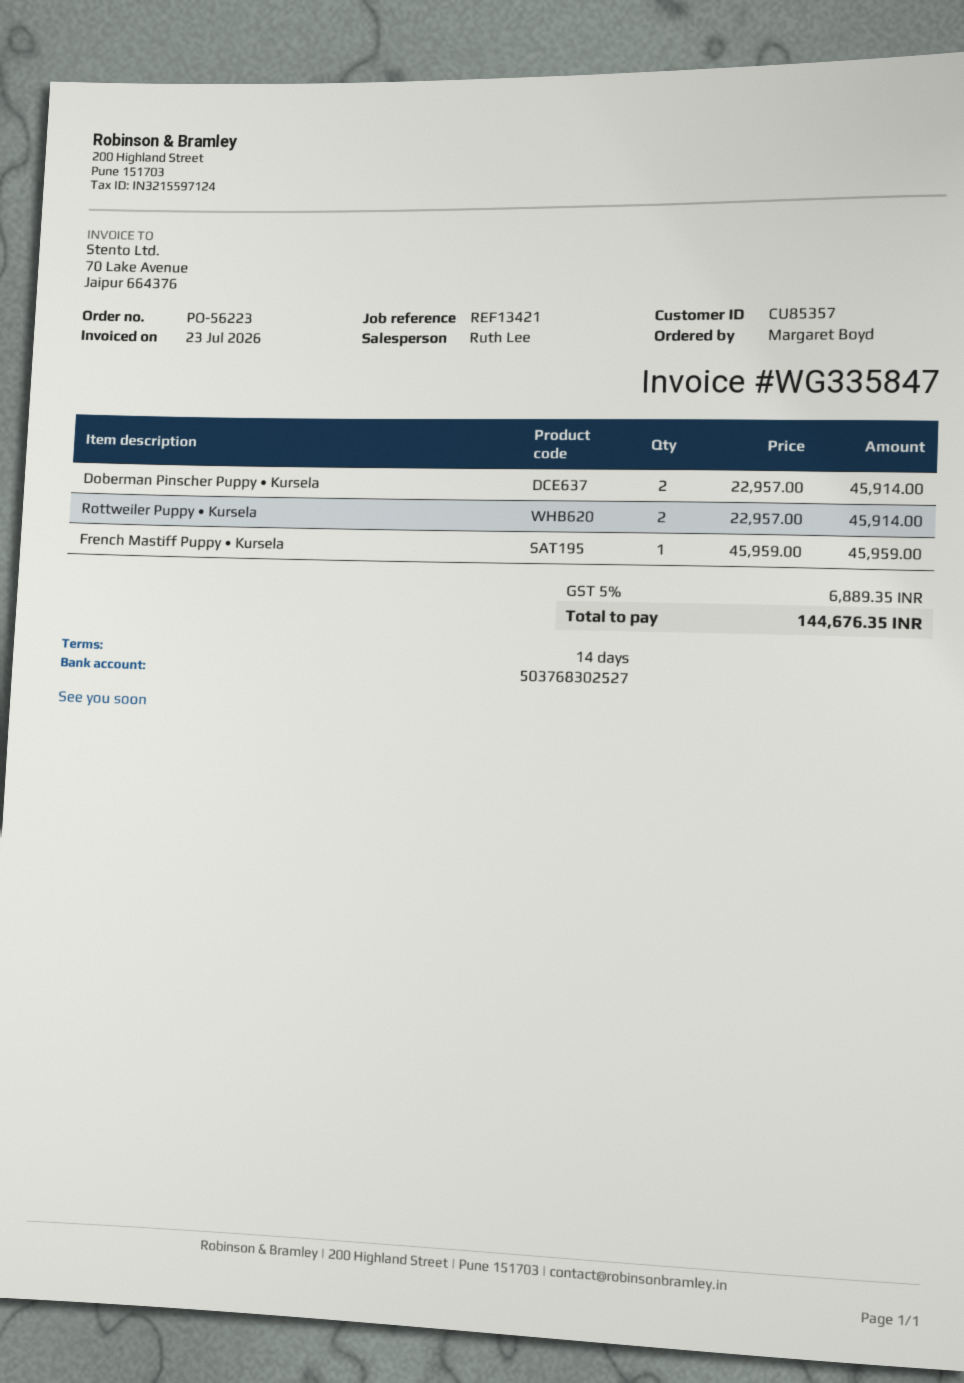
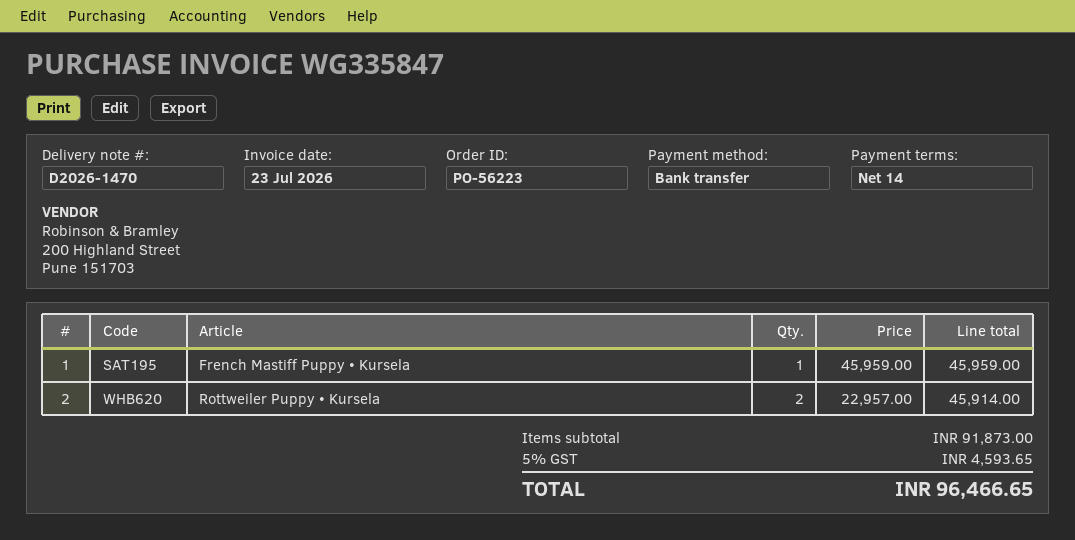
Doberman Pinscher Puppy • Kursela: 2 x 22957.00 = 45914.00 -> none
tax: 5% = 6889.35 -> 5% = 4593.65
total: 144676.35 -> 96466.65

